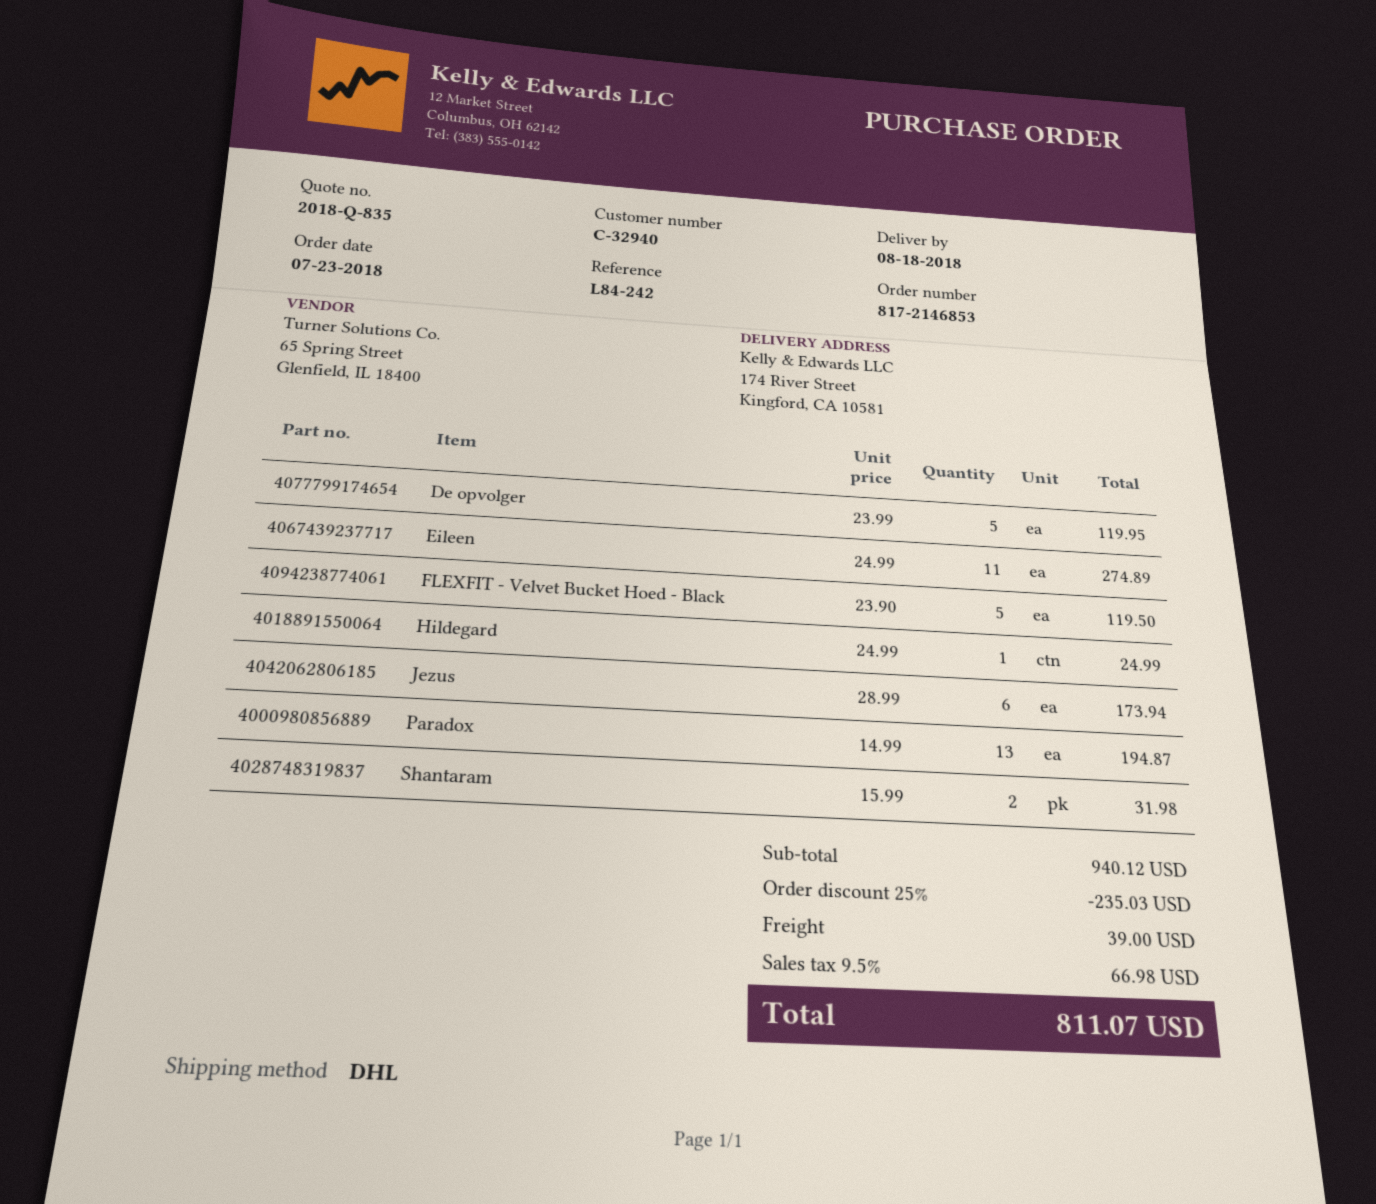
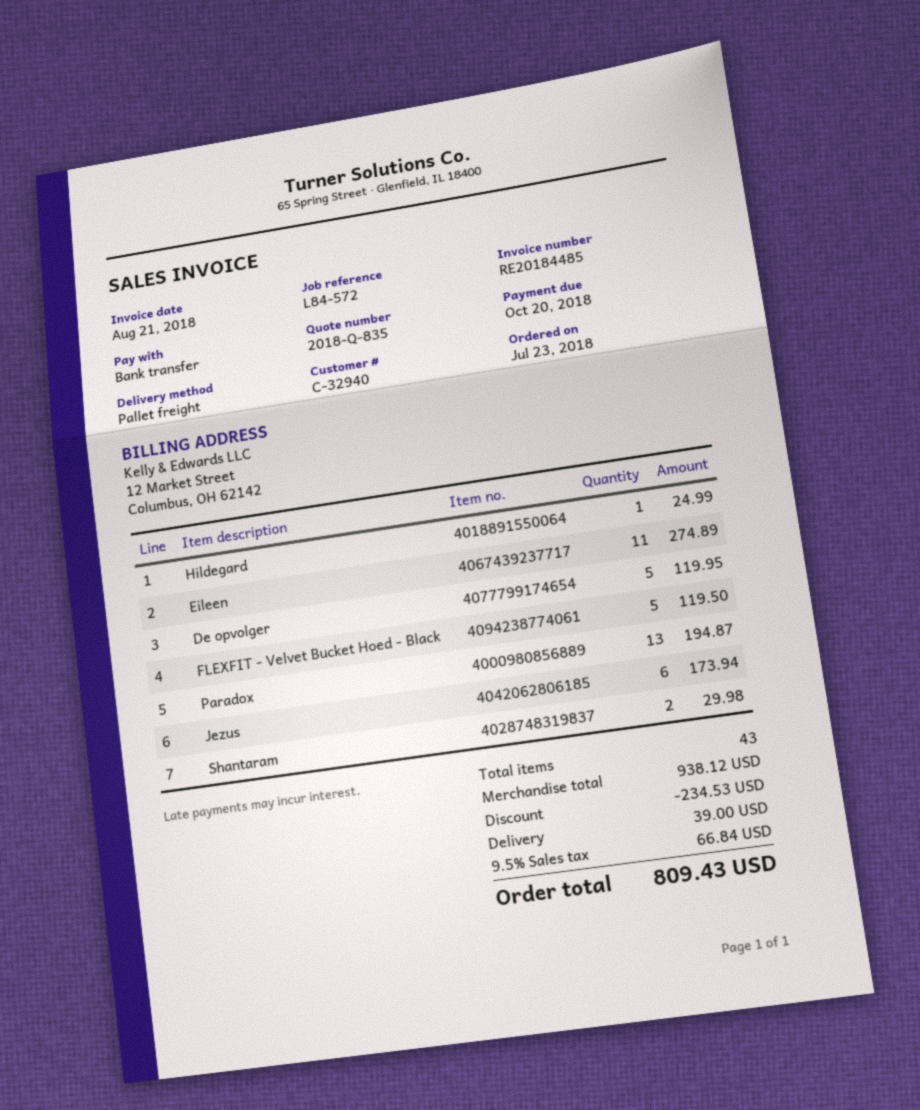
reference: L84-242 -> L84-572
shipping method: DHL -> pallet freight
Shantaram: 2 for 31.98 -> 2 for 29.98
subtotal: 940.12 -> 938.12
discount: 235.03 -> 234.53
tax: 9.5% = 66.98 -> 9.5% = 66.84
total: 811.07 -> 809.43

